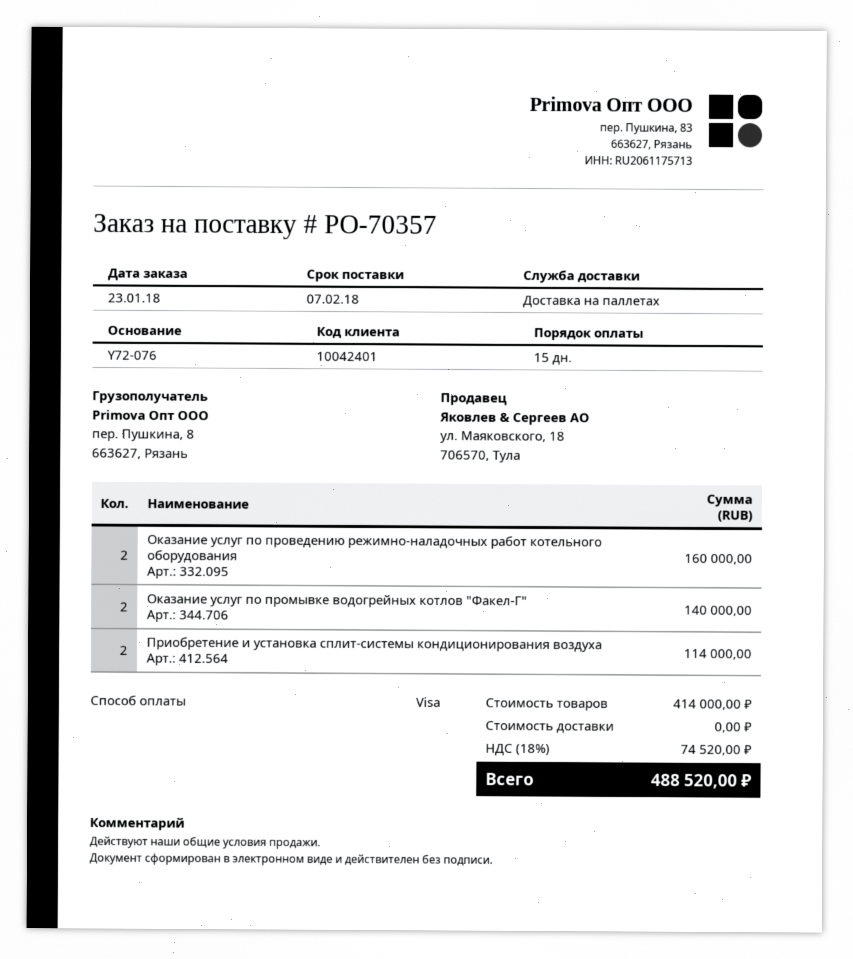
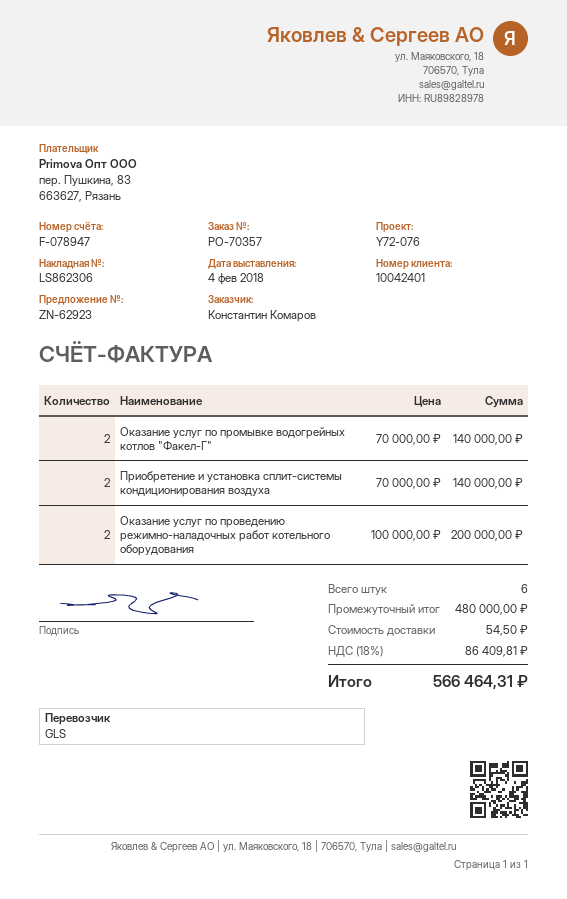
shipping method: pallet freight -> GLS
Оказание услуг по проведению режимно-наладочных работ котельного оборудования: 2 for 160000.00 -> 2 for 200000.00
Приобретение и установка сплит-системы кондиционирования воздуха: 2 for 114000.00 -> 2 for 140000.00
subtotal: 414000.00 -> 480000.00
shipping: 0.00 -> 54.50
tax: 18% = 74520.00 -> 18% = 86409.81
total: 488520.00 -> 566464.31

